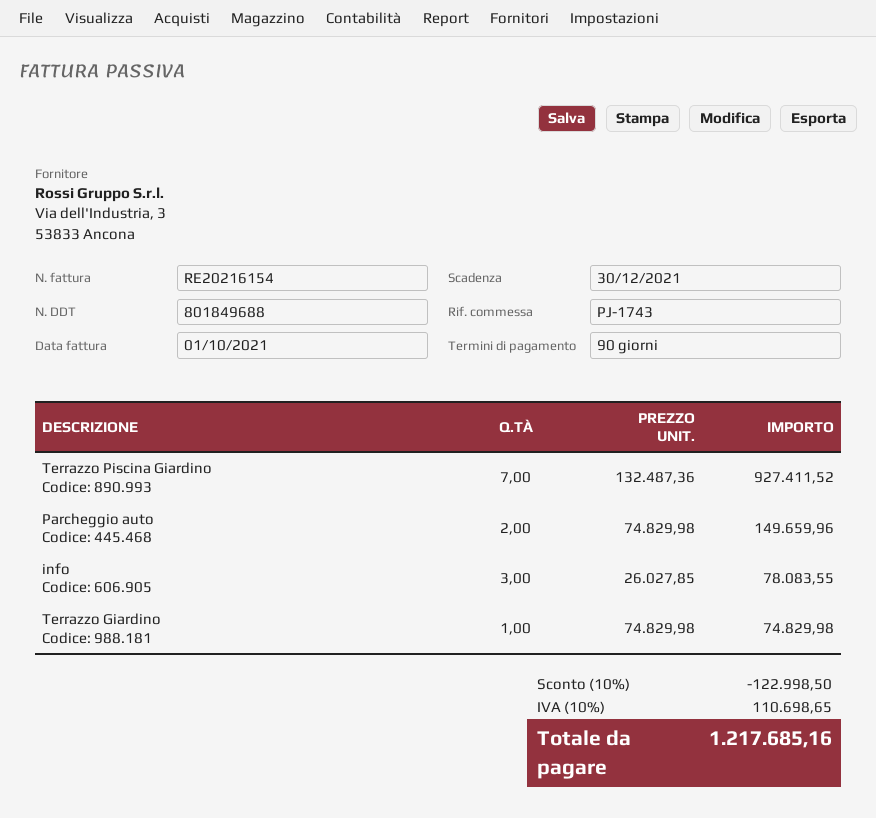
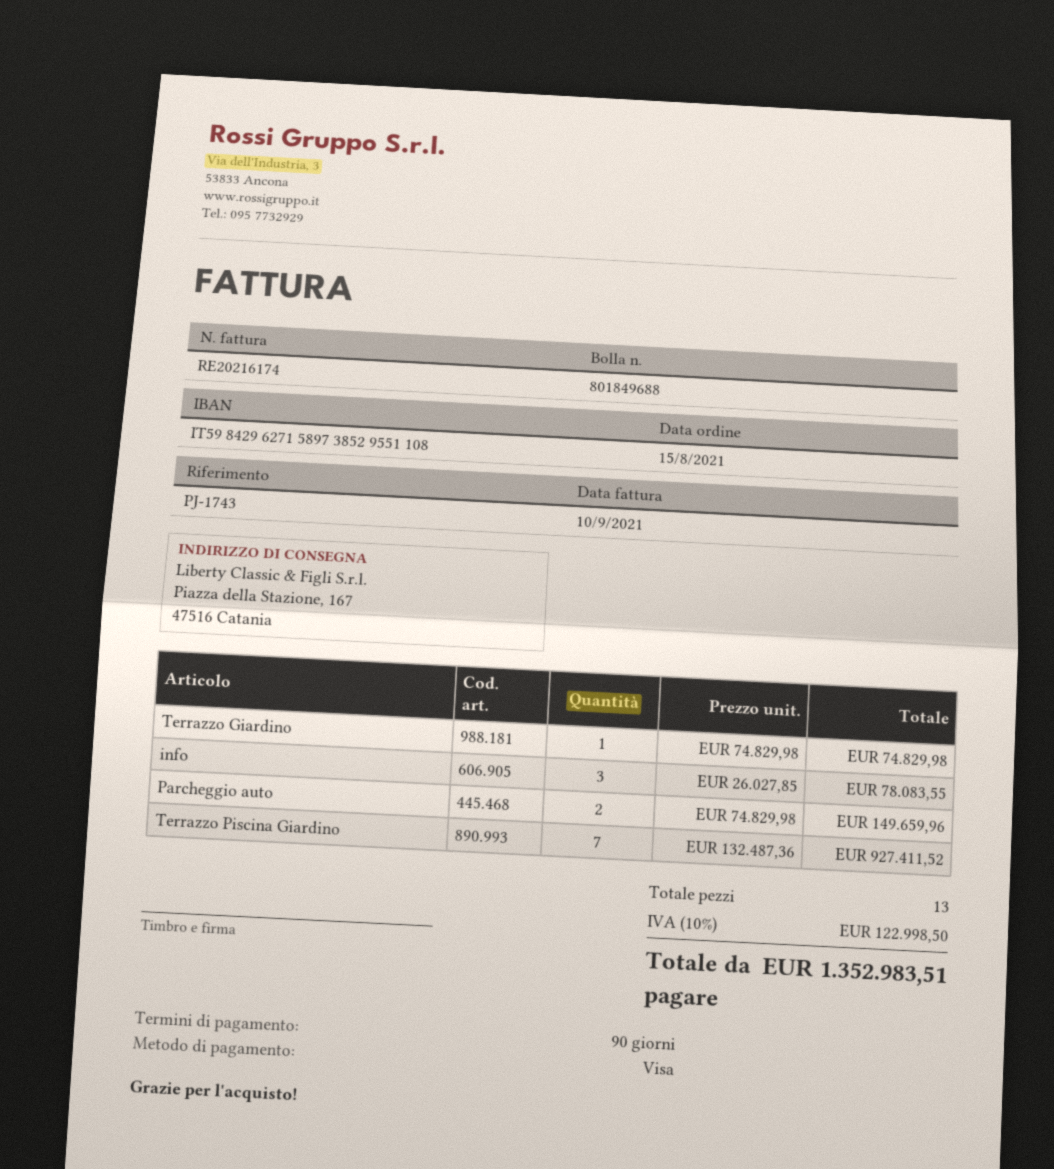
invoice number: RE20216154 -> RE20216174
invoice date: 2021-10-01 -> 2021-09-10
discount: 10% = 122998.50 -> none
tax: 10% = 110698.65 -> 10% = 122998.50
total: 1217685.16 -> 1352983.51

